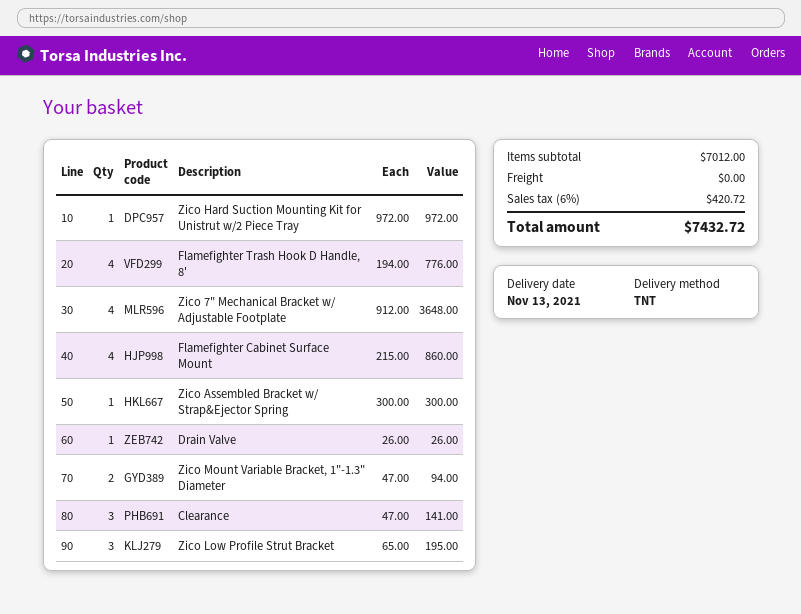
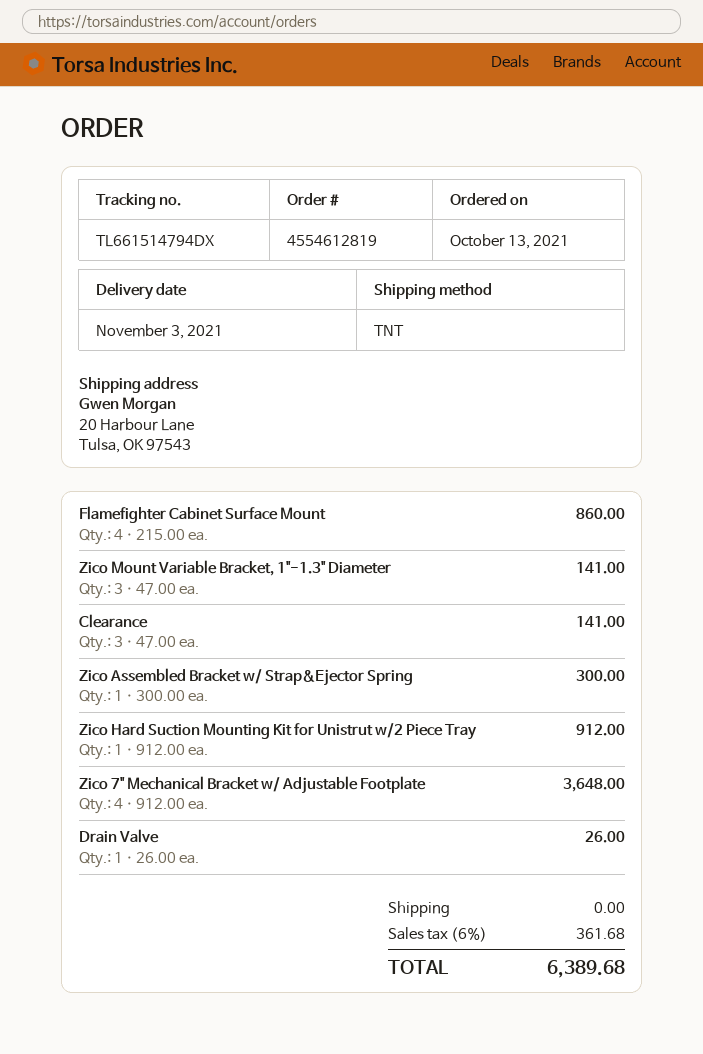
delivery date: 2021-11-13 -> 2021-11-03
Zico Hard Suction Mounting Kit for Unistrut w/2 Piece Tray: 1 x 972.00 = 972.00 -> 1 x 912.00 = 912.00
Flamefighter Trash Hook D Handle, 8': 4 x 194.00 = 776.00 -> none
Zico Mount Variable Bracket, 1"-1.3" Diameter: 2 x 47.00 = 94.00 -> 3 x 47.00 = 141.00
Zico Low Profile Strut Bracket: 3 x 65.00 = 195.00 -> none
tax: 6% = 420.72 -> 6% = 361.68
total: 7432.72 -> 6389.68

